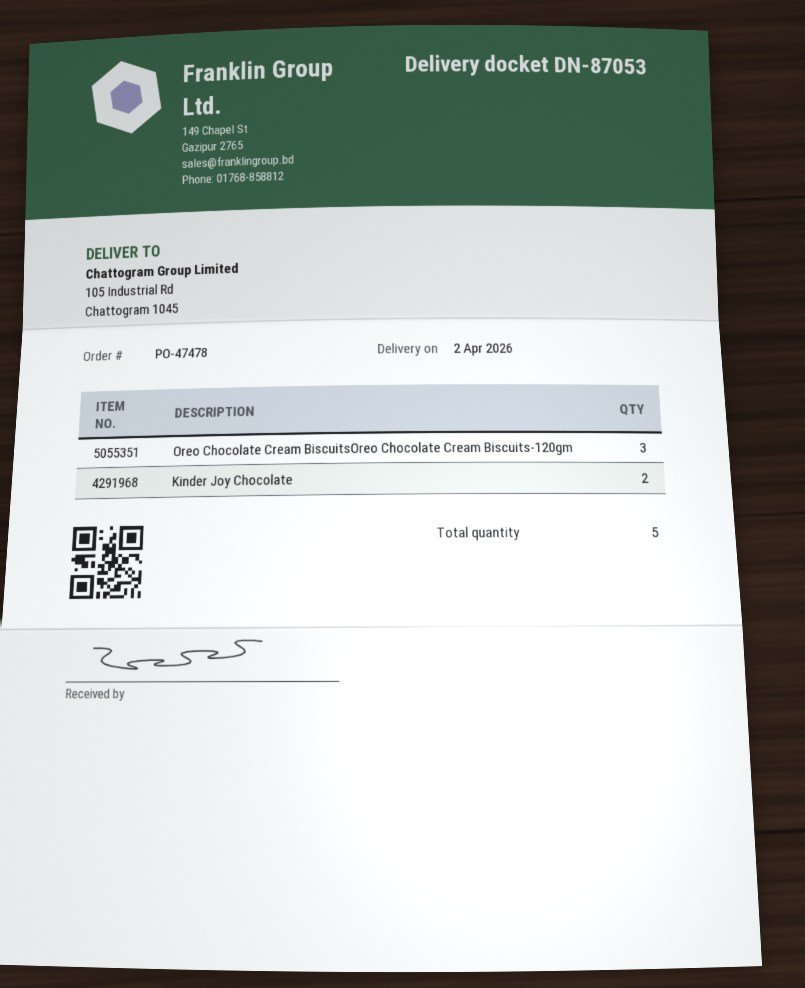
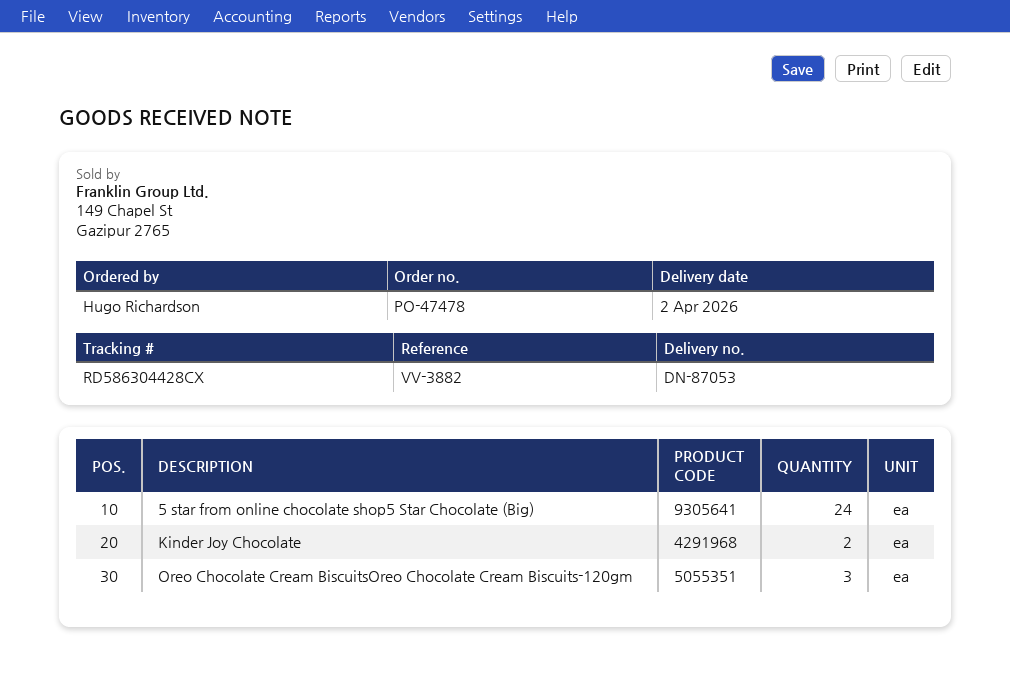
5 star from online chocolate shop5 Star Chocolate (Big): none -> 24

